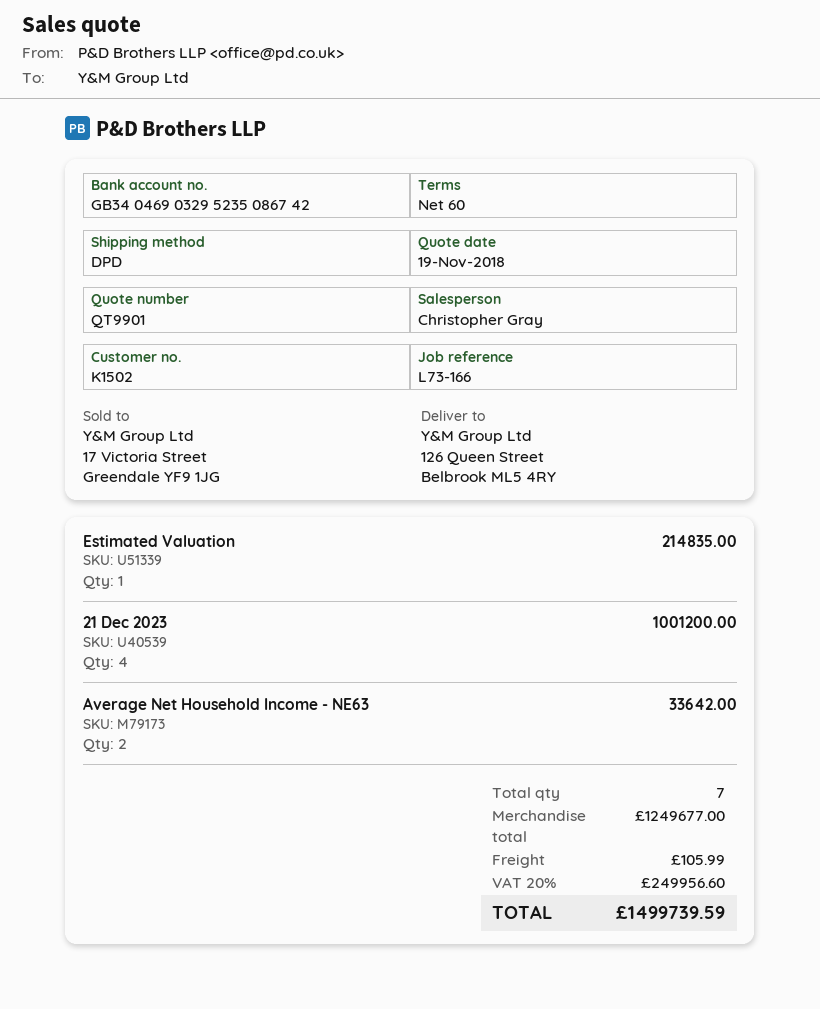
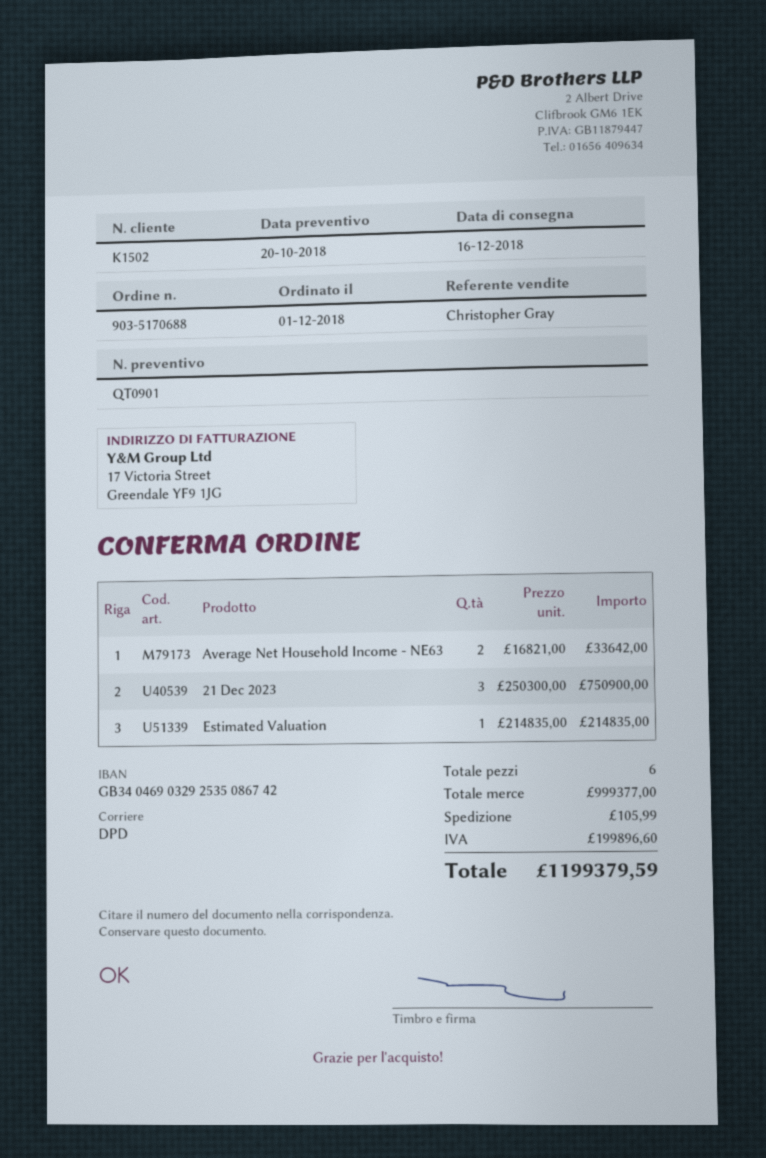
quote number: QT9901 -> QT0901
quote date: 2018-11-19 -> 2018-10-20
bank account: GB34046903295235086742 -> GB34046903292535086742
21 Dec 2023: 4 for 1001200.00 -> 3 for 750900.00
total quantity: 7 -> 6
subtotal: 1249677.00 -> 999377.00
tax: 249956.60 -> 199896.60
total: 1499739.59 -> 1199379.59

